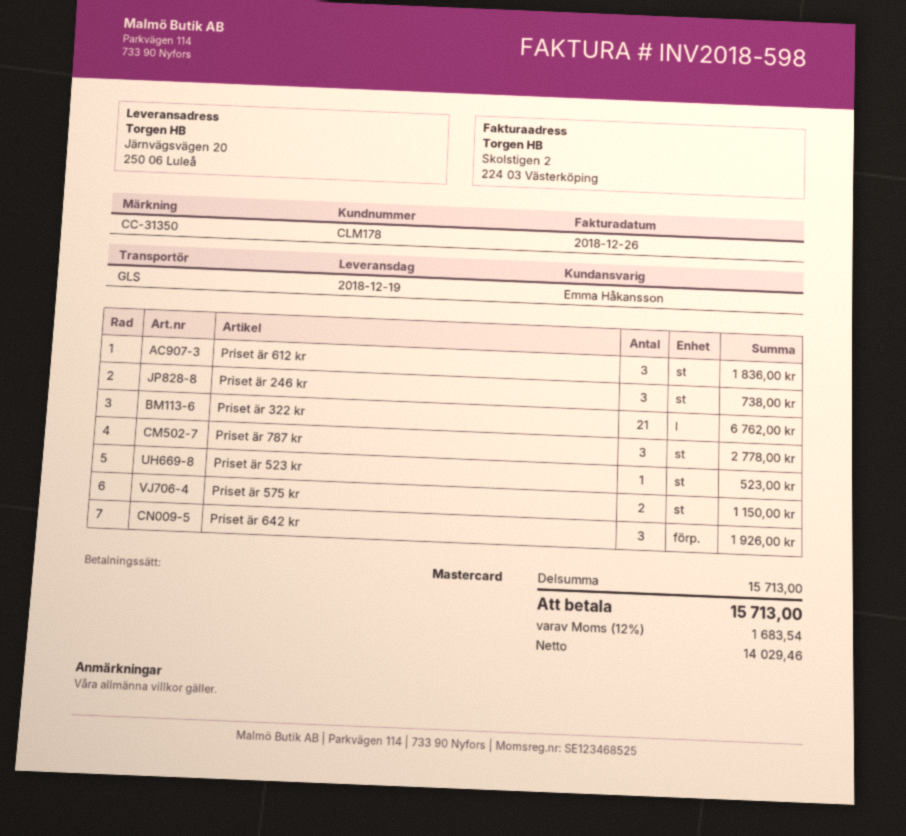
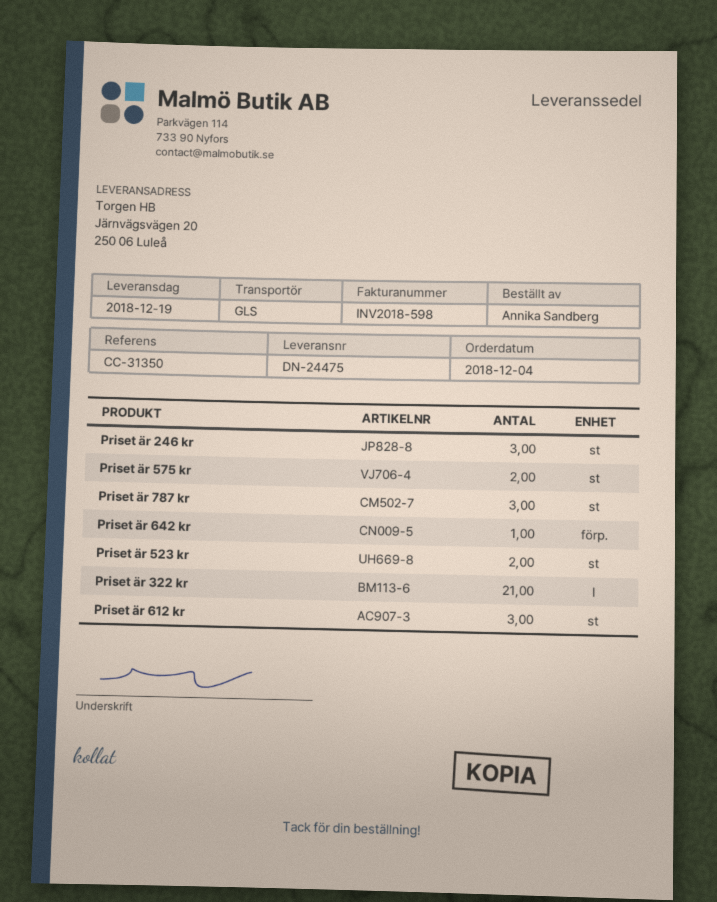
Priset är 523 kr: 1 -> 2
Priset är 642 kr: 3 -> 1

